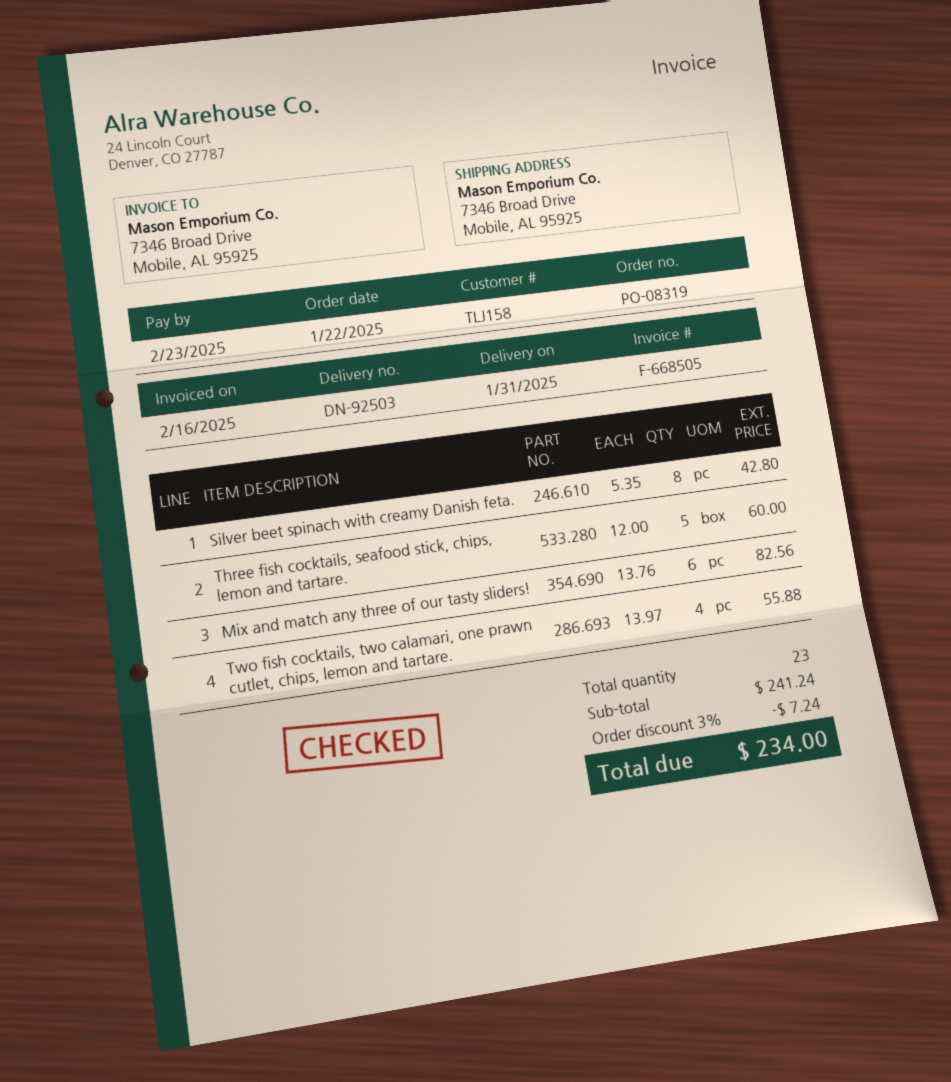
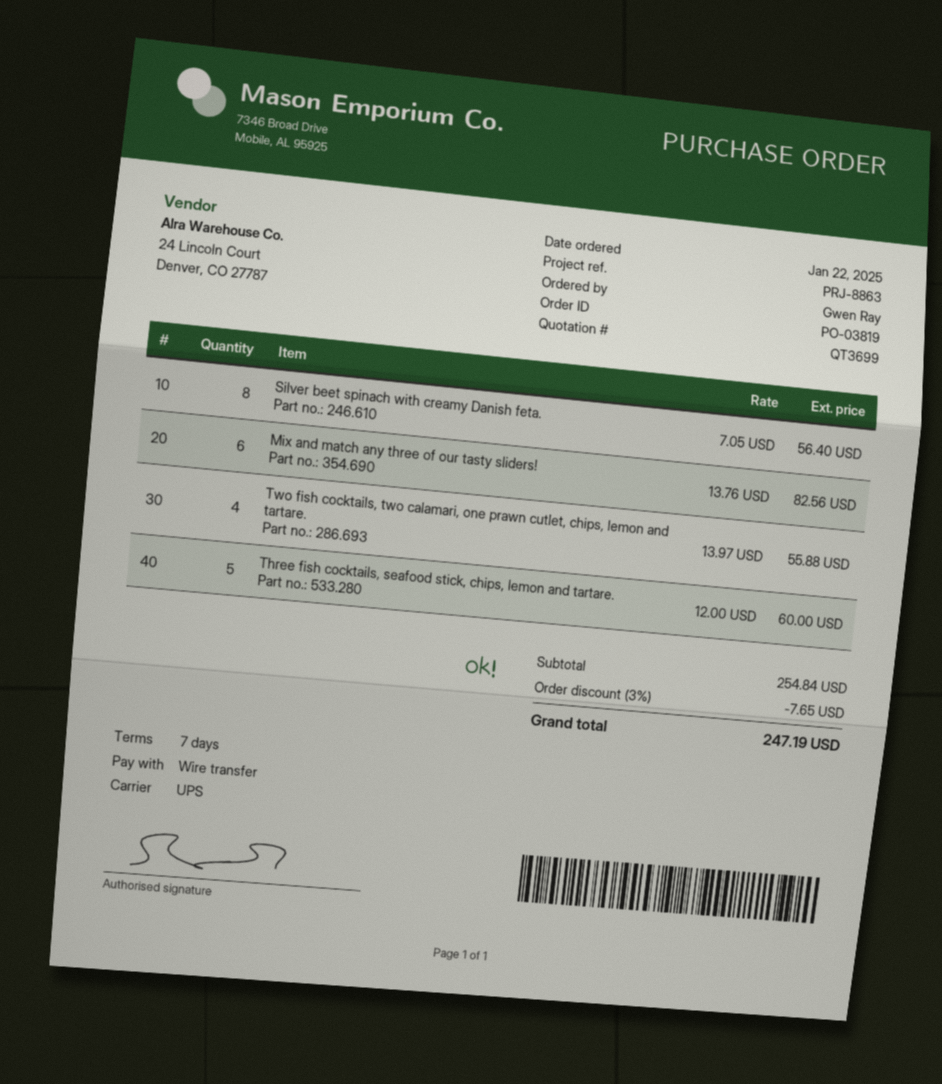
order number: PO-08319 -> PO-03819
Silver beet spinach with creamy Danish feta.: 8 x 5.35 = 42.80 -> 8 x 7.05 = 56.40
subtotal: 241.24 -> 254.84
discount: 3% = 7.24 -> 3% = 7.65
total: 234.00 -> 247.19

